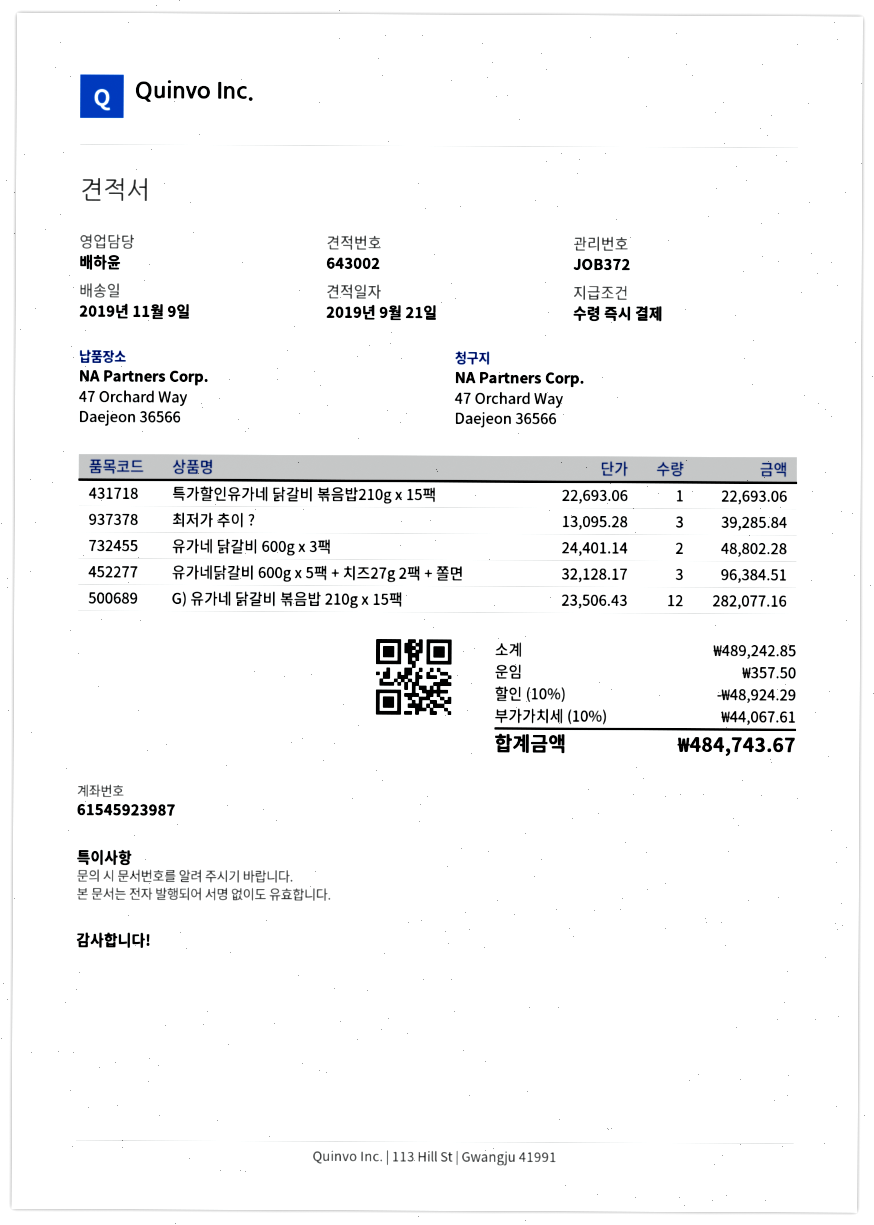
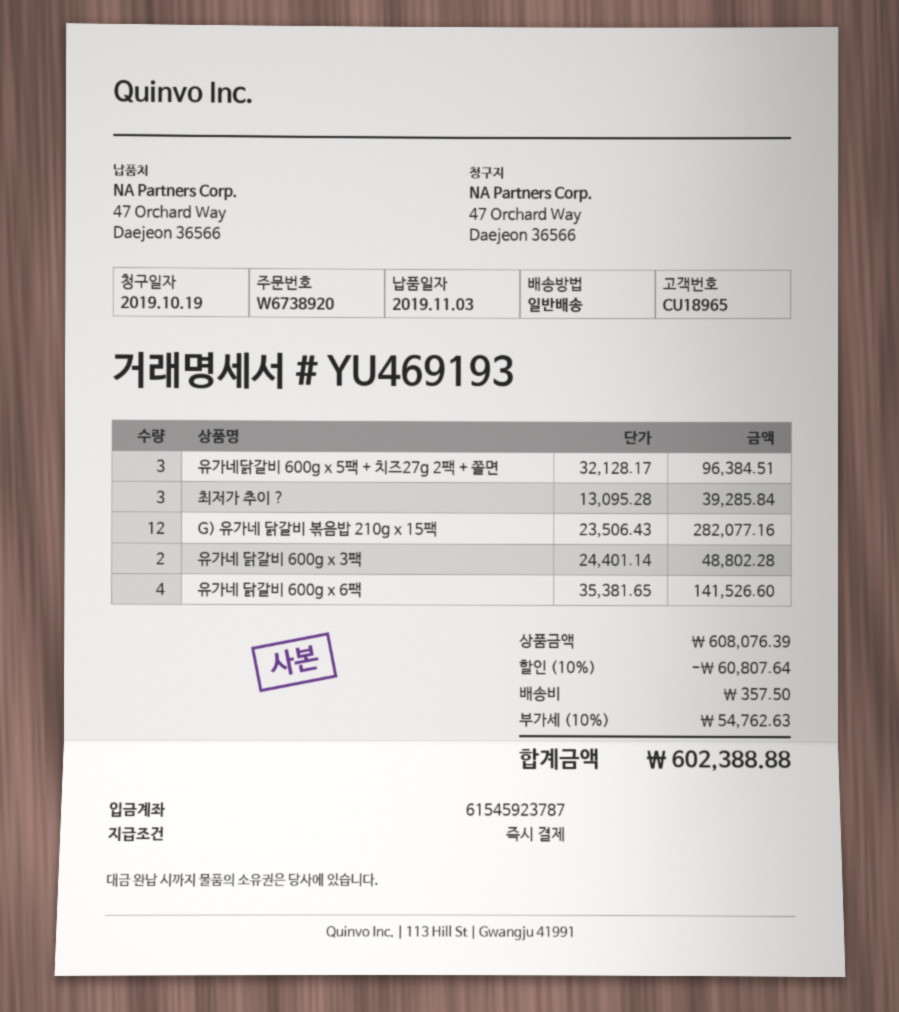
delivery date: 2019-11-09 -> 2019-11-03
bank account: 61545923987 -> 61545923787
특가할인유가네 닭갈비 볶음밥210g x 15팩: 1 x 22693.06 = 22693.06 -> none
유가네 닭갈비 600g x 6팩: none -> 4 x 35381.65 = 141526.60
subtotal: 489242.85 -> 608076.39
discount: 10% = 48924.29 -> 10% = 60807.64
tax: 10% = 44067.61 -> 10% = 54762.63
total: 484743.67 -> 602388.88

